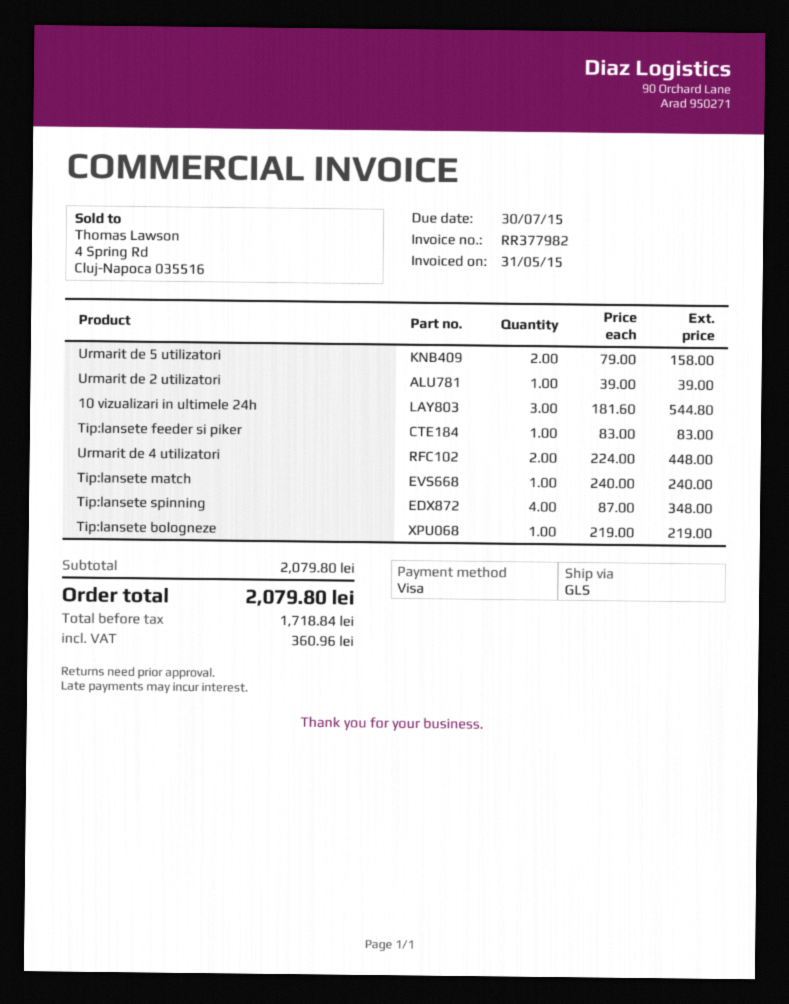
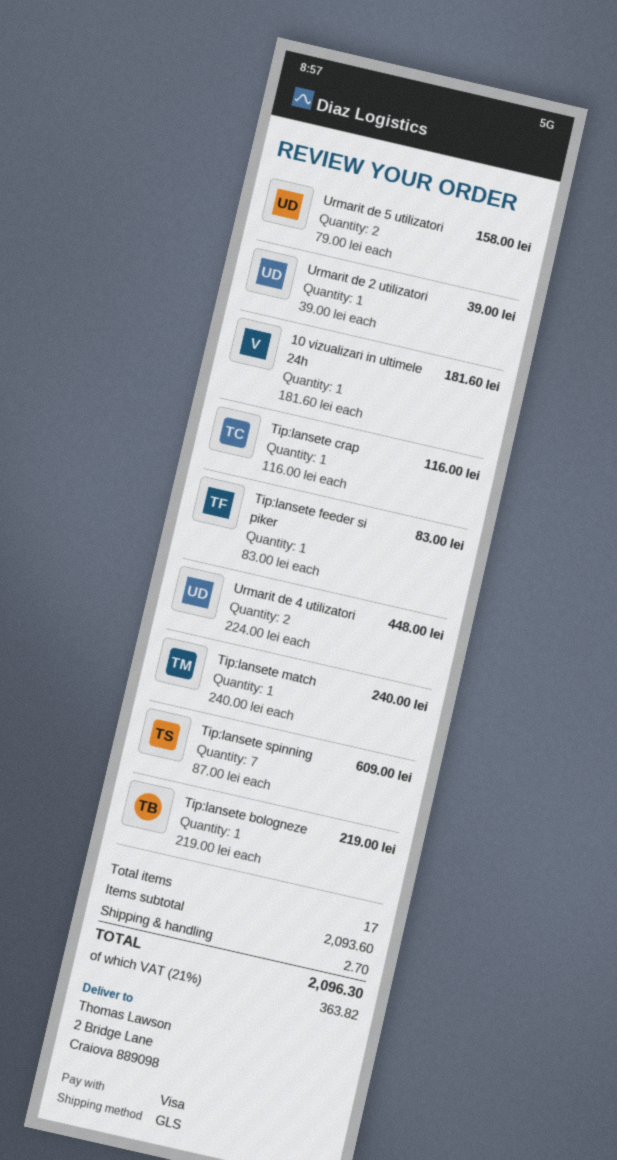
10 vizualizari in ultimele 24h: 3 x 181.60 = 544.80 -> 1 x 181.60 = 181.60
Tip:lansete spinning: 4 x 87.00 = 348.00 -> 7 x 87.00 = 609.00
Tip:lansete crap: none -> 1 x 116.00 = 116.00
subtotal: 2079.80 -> 2093.60
shipping: none -> 2.70
tax: 360.96 -> 363.82
total: 2079.80 -> 2096.30

